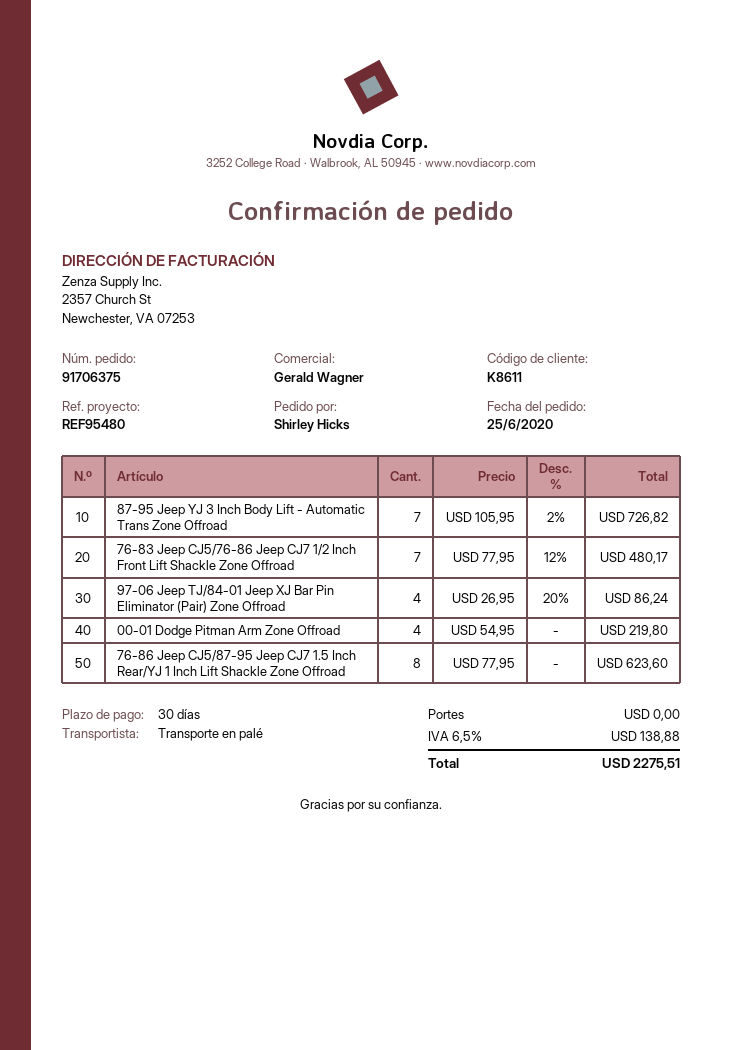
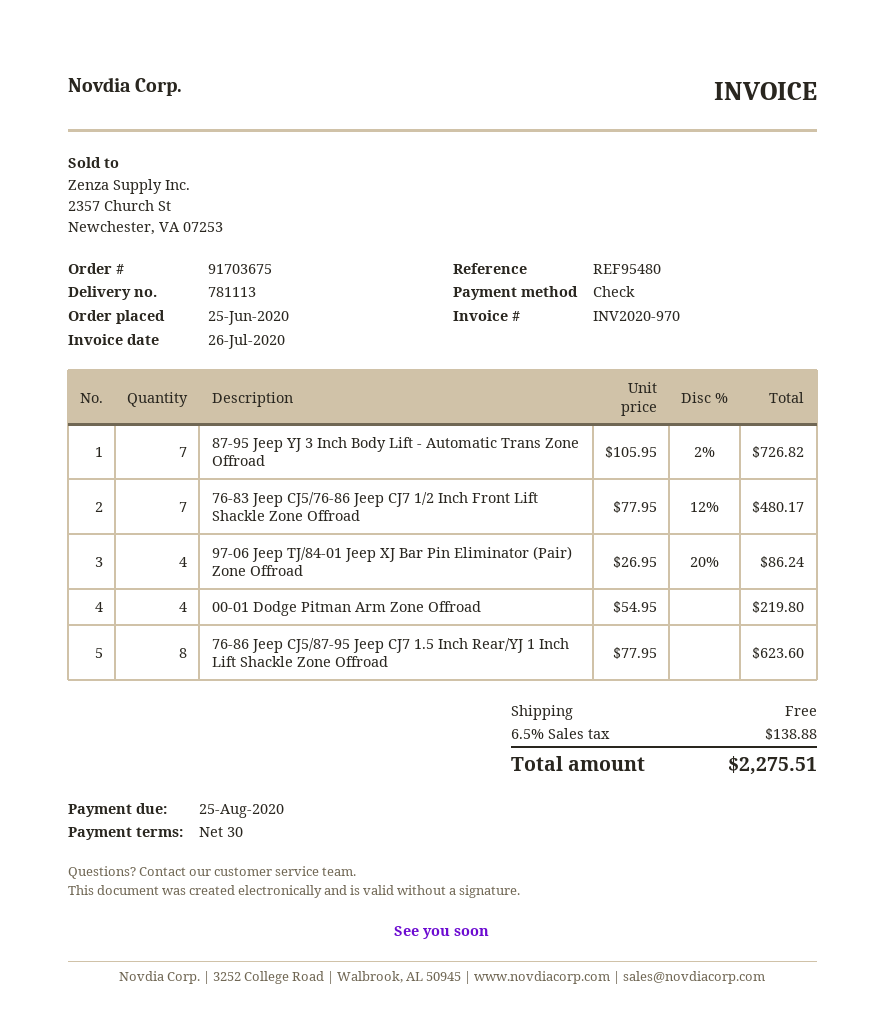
order number: 91706375 -> 91703675

